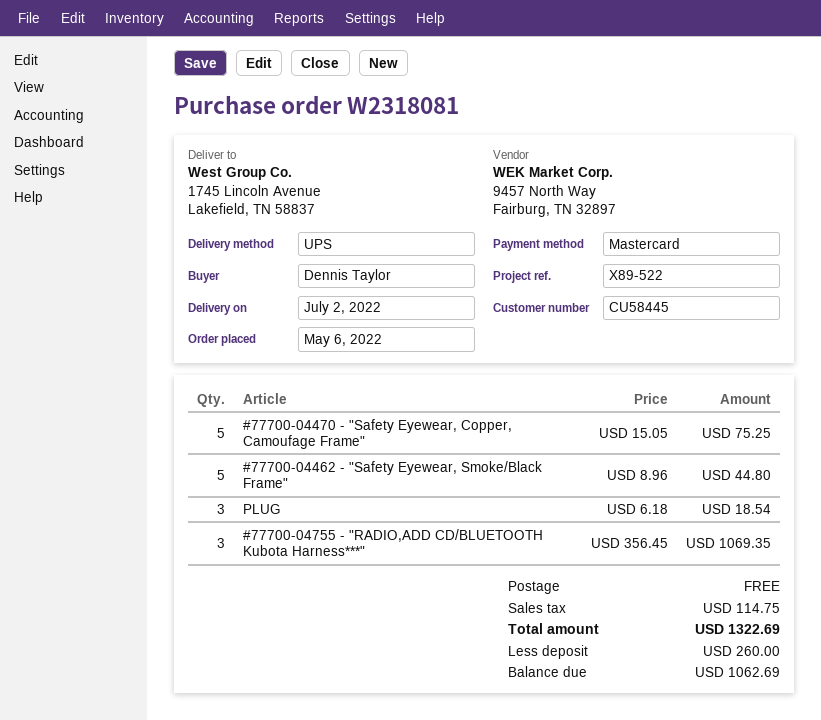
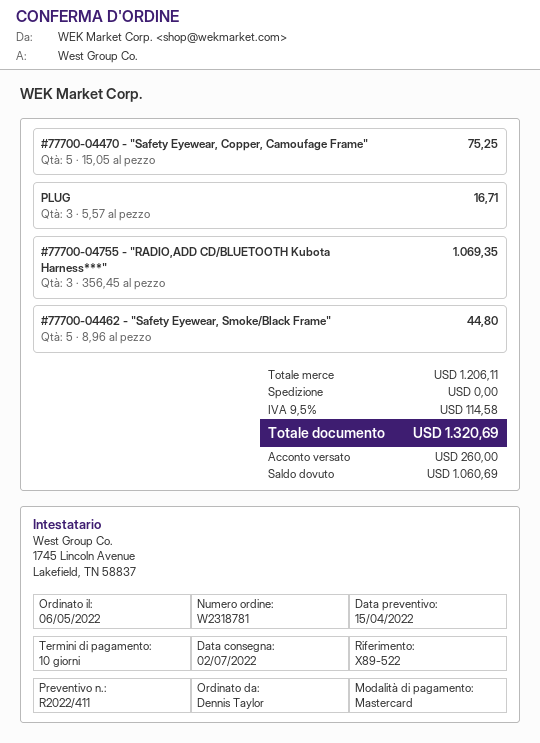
order number: W2318081 -> W2318781
PLUG: 3 x 6.18 = 18.54 -> 3 x 5.57 = 16.71
tax: 114.75 -> 114.58
total: 1322.69 -> 1320.69
balance: 1062.69 -> 1060.69

